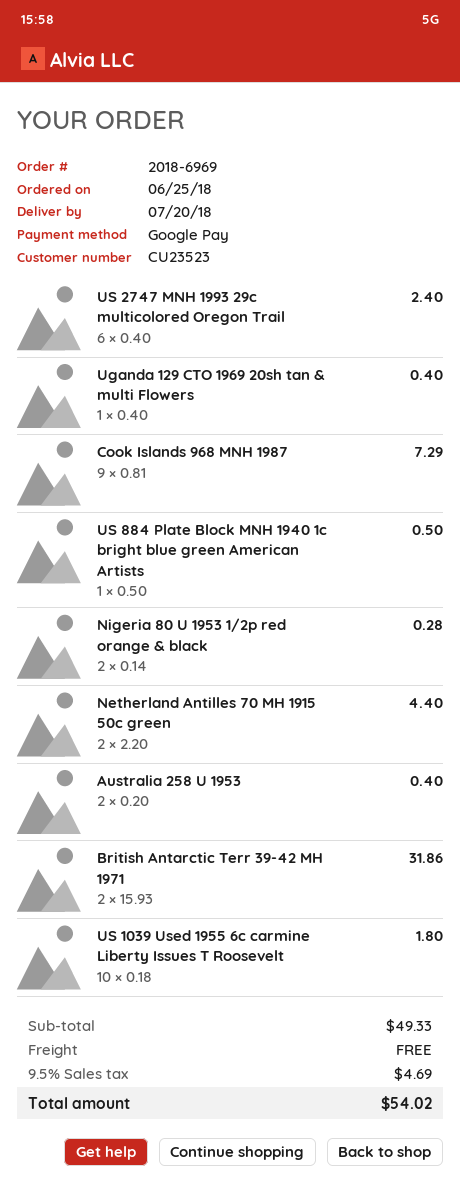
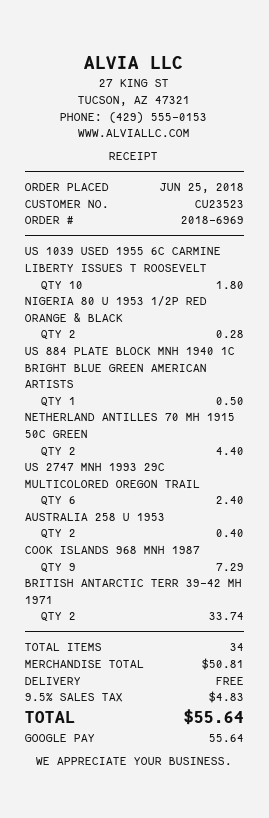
Uganda 129 CTO 1969 20sh tan & multi Flowers: 1 for 0.40 -> none
British Antarctic Terr 39-42 MH 1971: 2 for 31.86 -> 2 for 33.74
subtotal: 49.33 -> 50.81
tax: 9.5% = 4.69 -> 9.5% = 4.83
total: 54.02 -> 55.64

